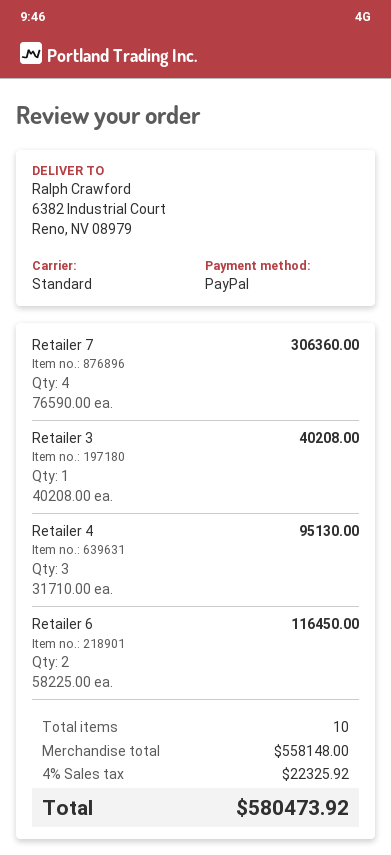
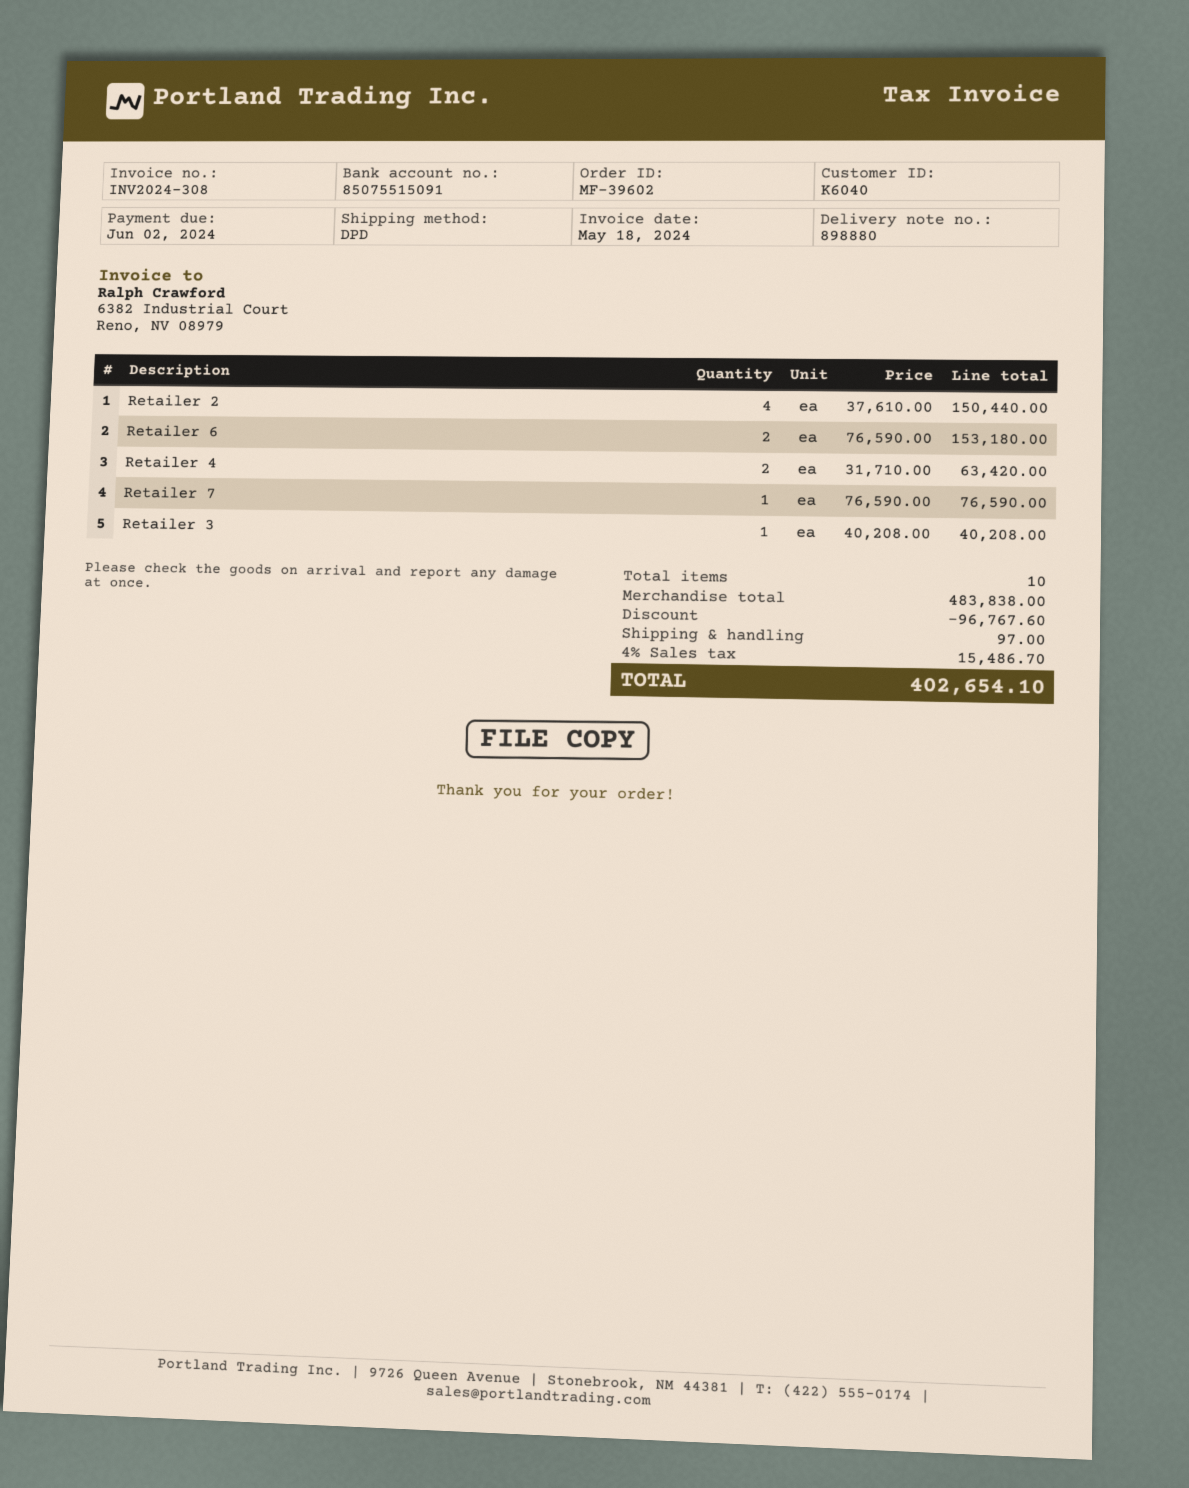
shipping method: standard -> DPD
Retailer 7: 4 x 76590.00 = 306360.00 -> 1 x 76590.00 = 76590.00
Retailer 4: 3 x 31710.00 = 95130.00 -> 2 x 31710.00 = 63420.00
Retailer 6: 2 x 58225.00 = 116450.00 -> 2 x 76590.00 = 153180.00
Retailer 2: none -> 4 x 37610.00 = 150440.00
subtotal: 558148.00 -> 483838.00
discount: none -> 96767.60
shipping: none -> 97.00
tax: 4% = 22325.92 -> 4% = 15486.70
total: 580473.92 -> 402654.10

